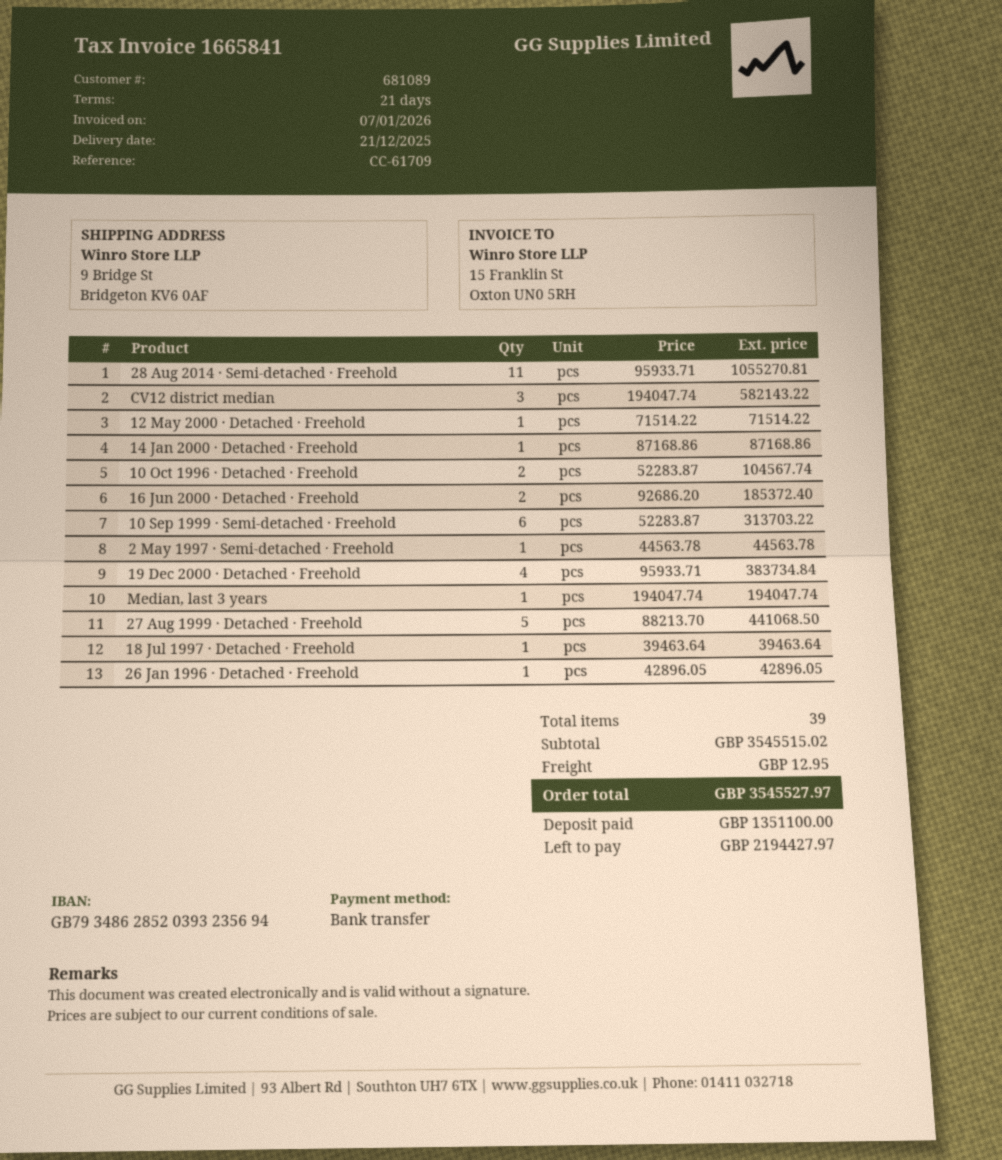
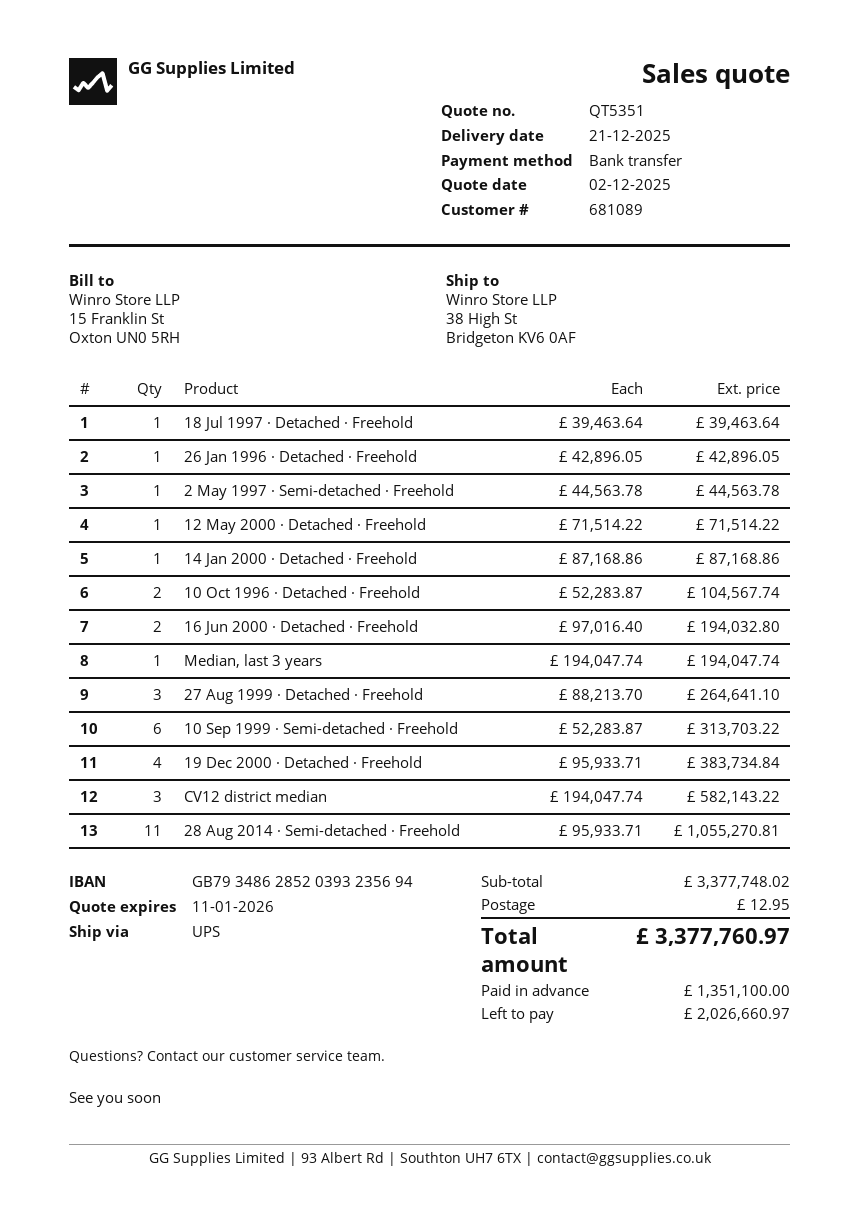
ship to: 9 Bridge St, Bridgeton KV6 0AF -> 38 High St, Bridgeton KV6 0AF
16 Jun 2000 · Detached · Freehold: 2 x 92686.20 = 185372.40 -> 2 x 97016.40 = 194032.80
27 Aug 1999 · Detached · Freehold: 5 x 88213.70 = 441068.50 -> 3 x 88213.70 = 264641.10
subtotal: 3545515.02 -> 3377748.02
total: 3545527.97 -> 3377760.97
balance: 2194427.97 -> 2026660.97

